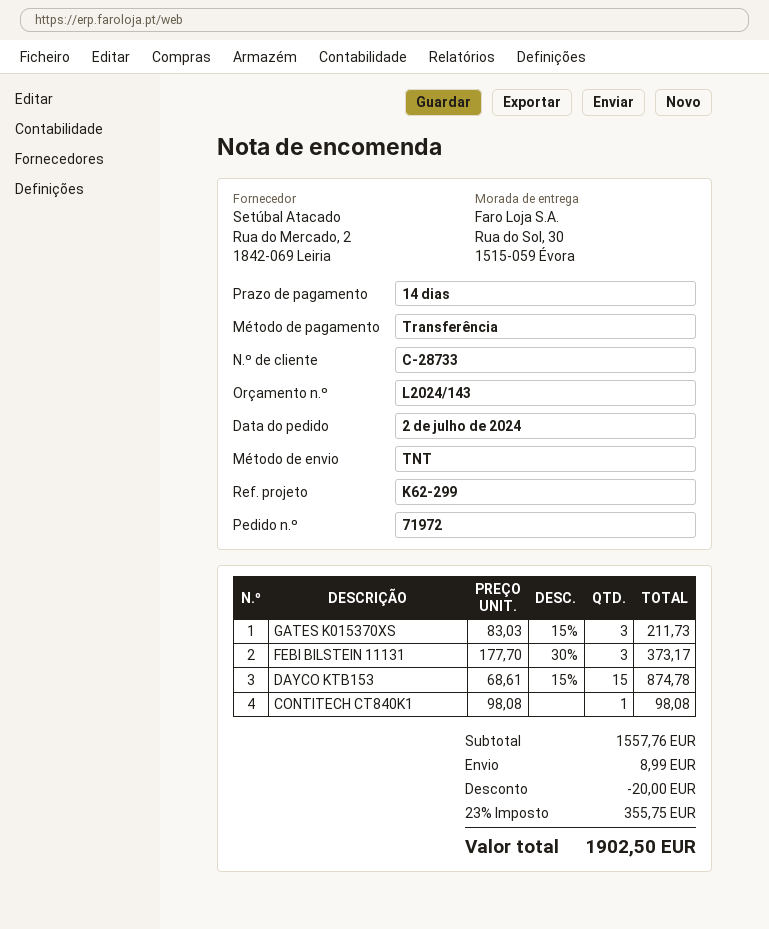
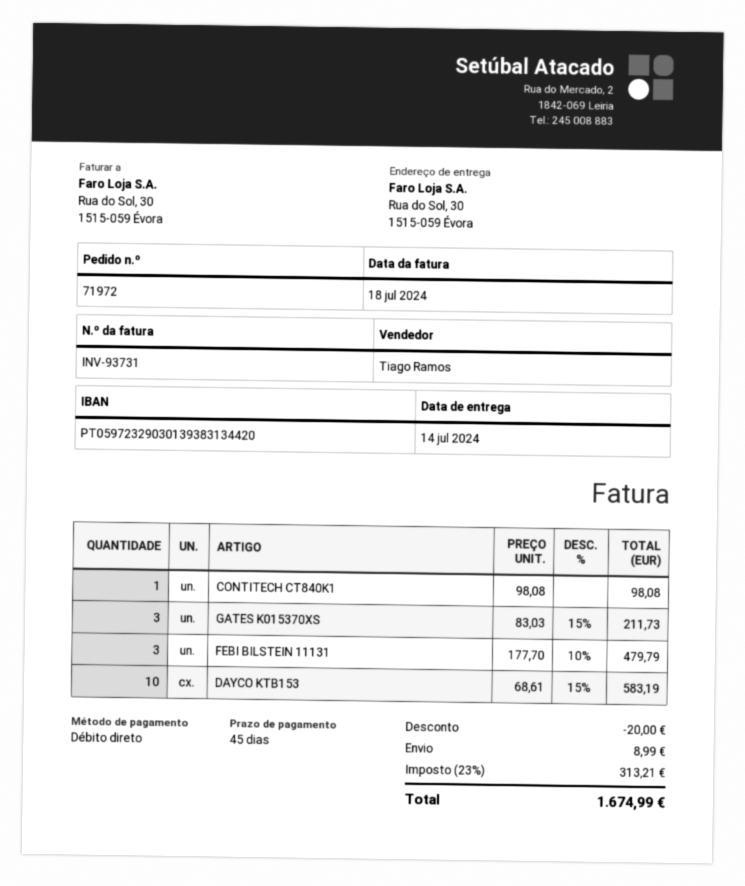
payment terms: 14 days -> 45 days
payment method: bank transfer -> direct debit
FEBI BILSTEIN 11131: 3 x 177.70 - 30% = 373.17 -> 3 x 177.70 - 10% = 479.79
DAYCO KTB153: 15 x 68.61 - 15% = 874.78 -> 10 x 68.61 - 15% = 583.19
tax: 23% = 355.75 -> 23% = 313.21
total: 1902.50 -> 1674.99

